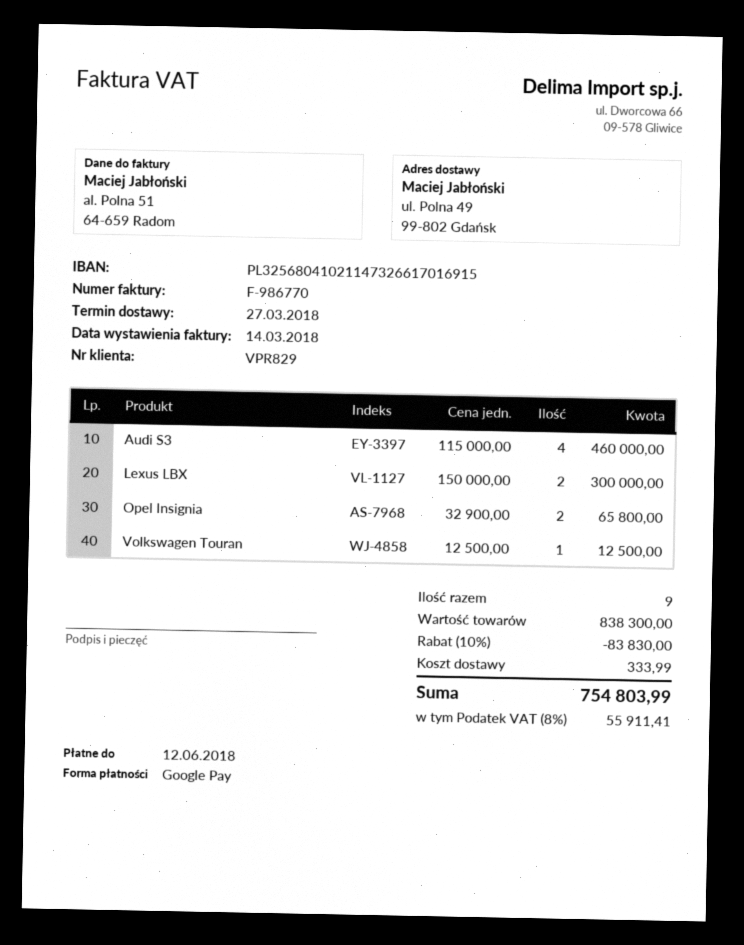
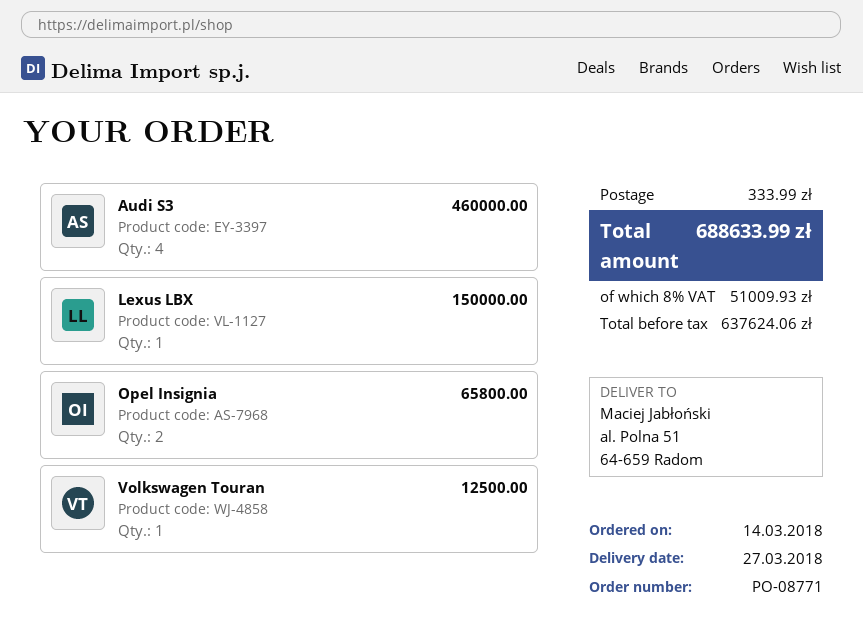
ship to: ul. Polna 49, 99-802 Gdańsk -> al. Polna 51, 64-659 Radom
Lexus LBX: 2 for 300000.00 -> 1 for 150000.00
discount: 10% = 83830.00 -> none
tax: 8% = 55911.41 -> 8% = 51009.93
total: 754803.99 -> 688633.99

